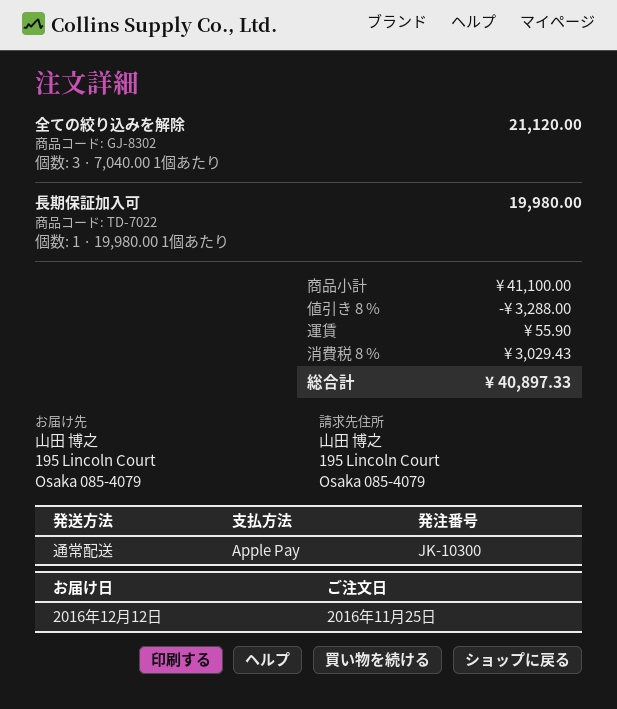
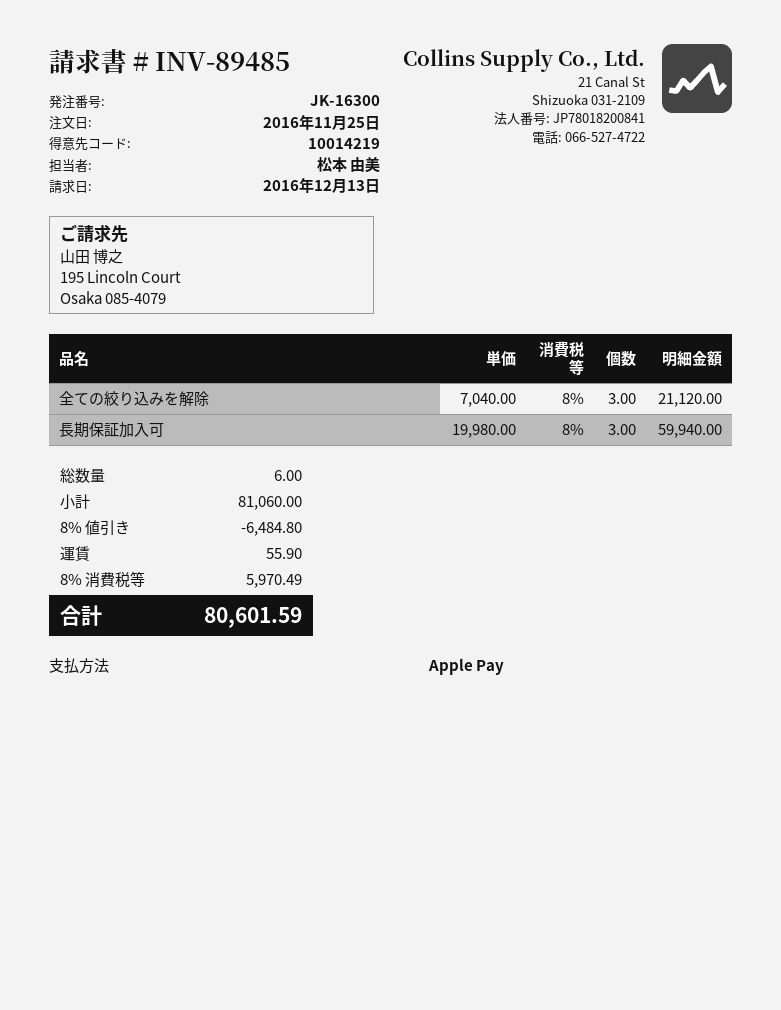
order number: JK-10300 -> JK-16300
長期保証加入可: 1 x 19980.00 = 19980.00 -> 3 x 19980.00 = 59940.00
subtotal: 41100.00 -> 81060.00
discount: 8% = 3288.00 -> 8% = 6484.80
tax: 8% = 3029.43 -> 8% = 5970.49
total: 40897.33 -> 80601.59

